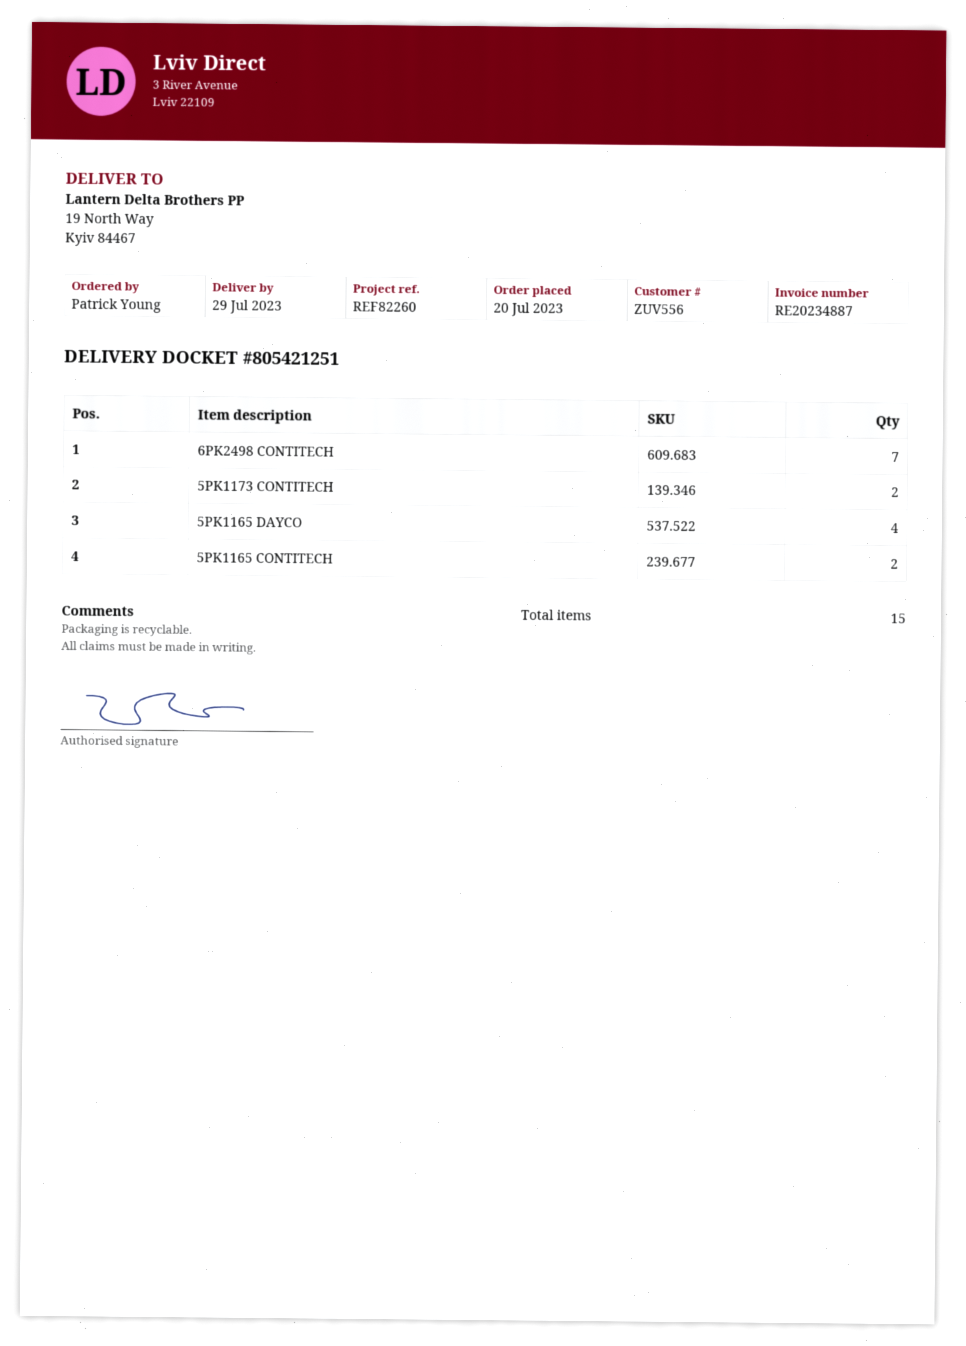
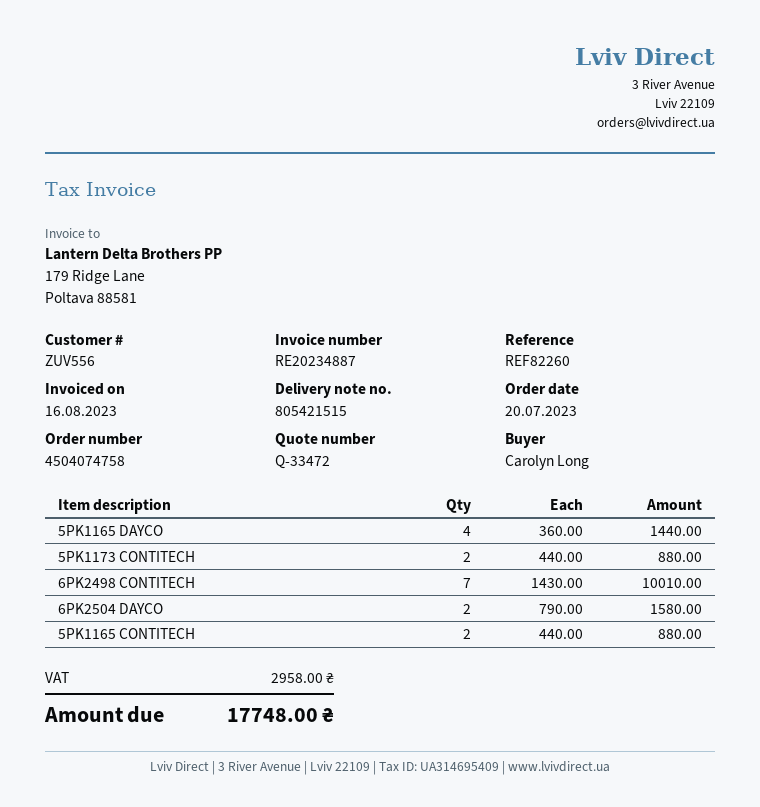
delivery note number: 805421251 -> 805421515
ordered by: Patrick Young -> Carolyn Long
6PK2504 DAYCO: none -> 2

